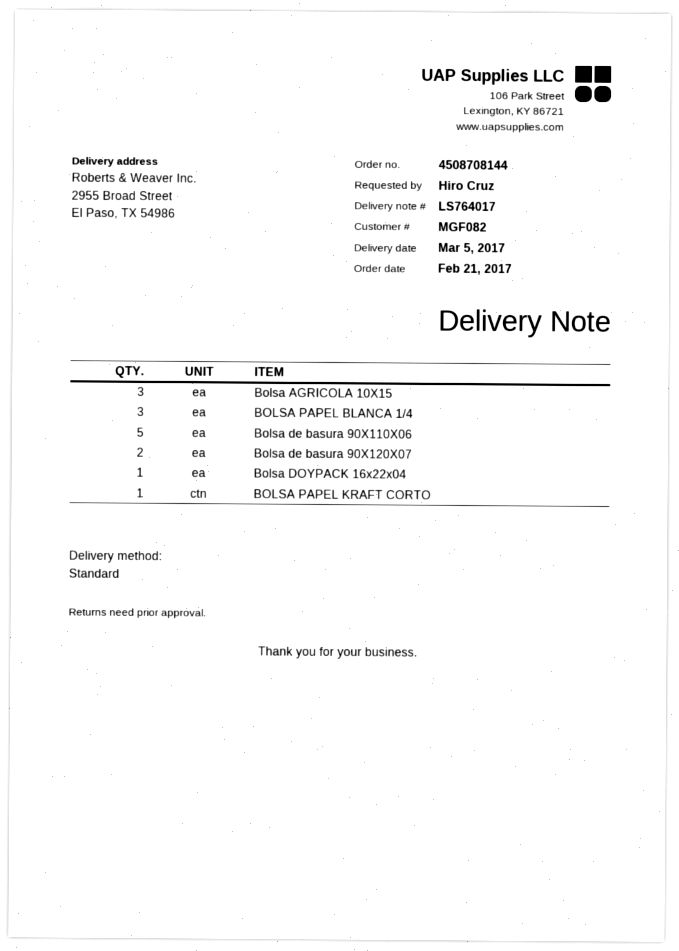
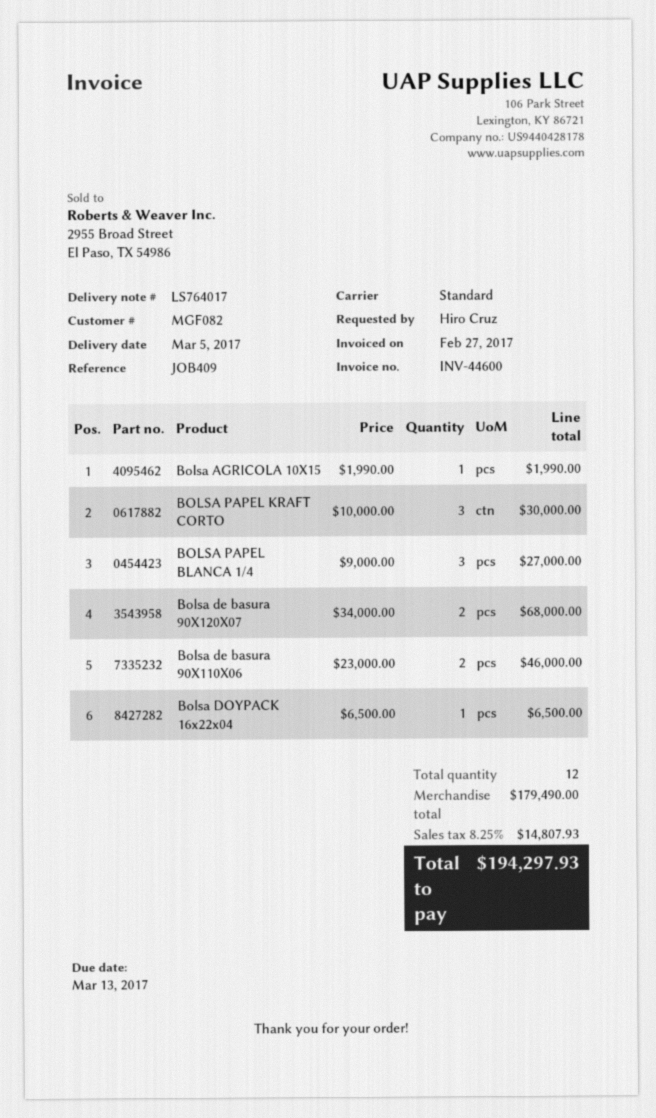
Bolsa AGRICOLA 10X15: 3 -> 1
Bolsa de basura 90X110X06: 5 -> 2
BOLSA PAPEL KRAFT CORTO: 1 -> 3

